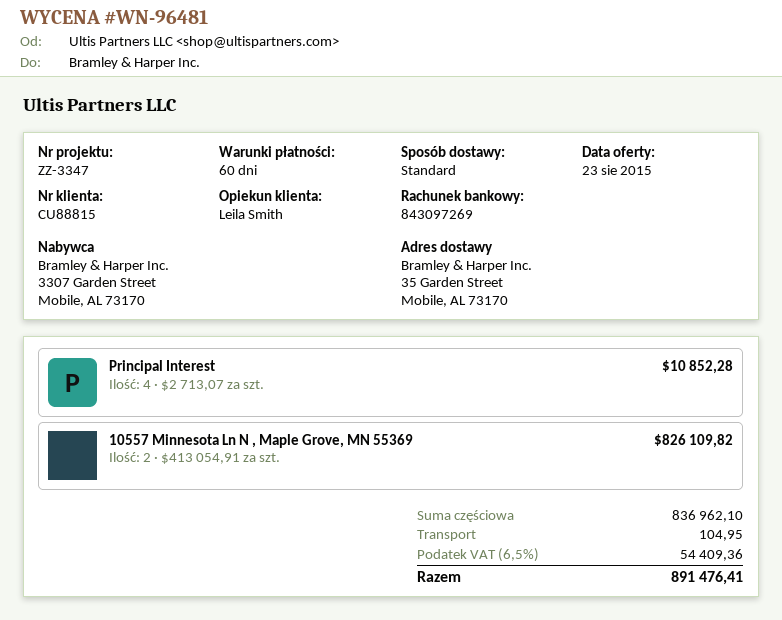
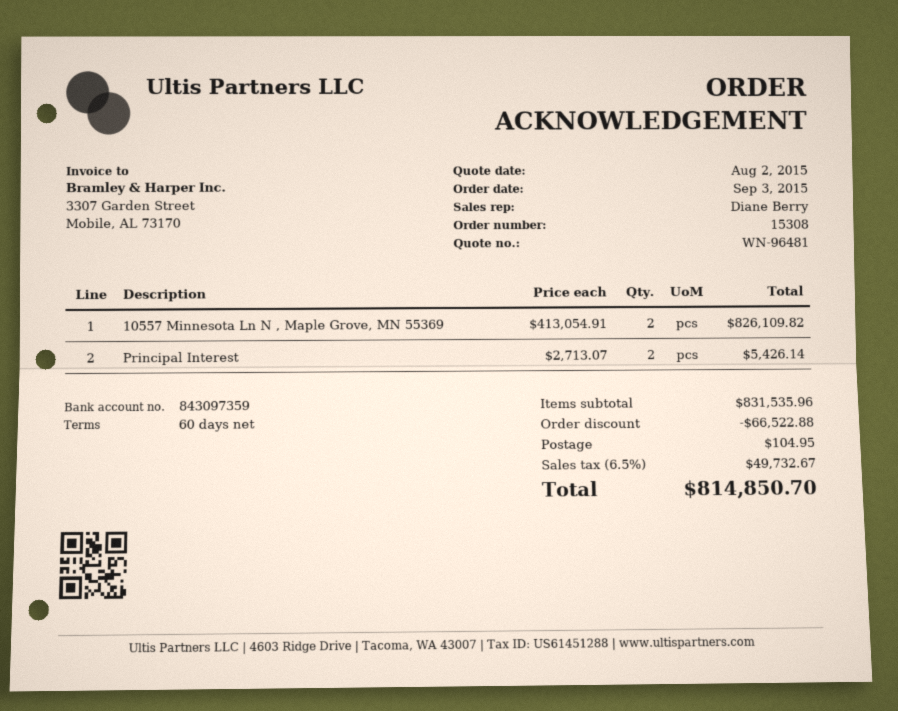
quote date: 2015-08-23 -> 2015-08-02
sales rep: Leila Smith -> Diane Berry
bank account: 843097269 -> 843097359
Principal Interest: 4 x 2713.07 = 10852.28 -> 2 x 2713.07 = 5426.14
subtotal: 836962.10 -> 831535.96
discount: none -> 66522.88
tax: 6.5% = 54409.36 -> 6.5% = 49732.67
total: 891476.41 -> 814850.70

